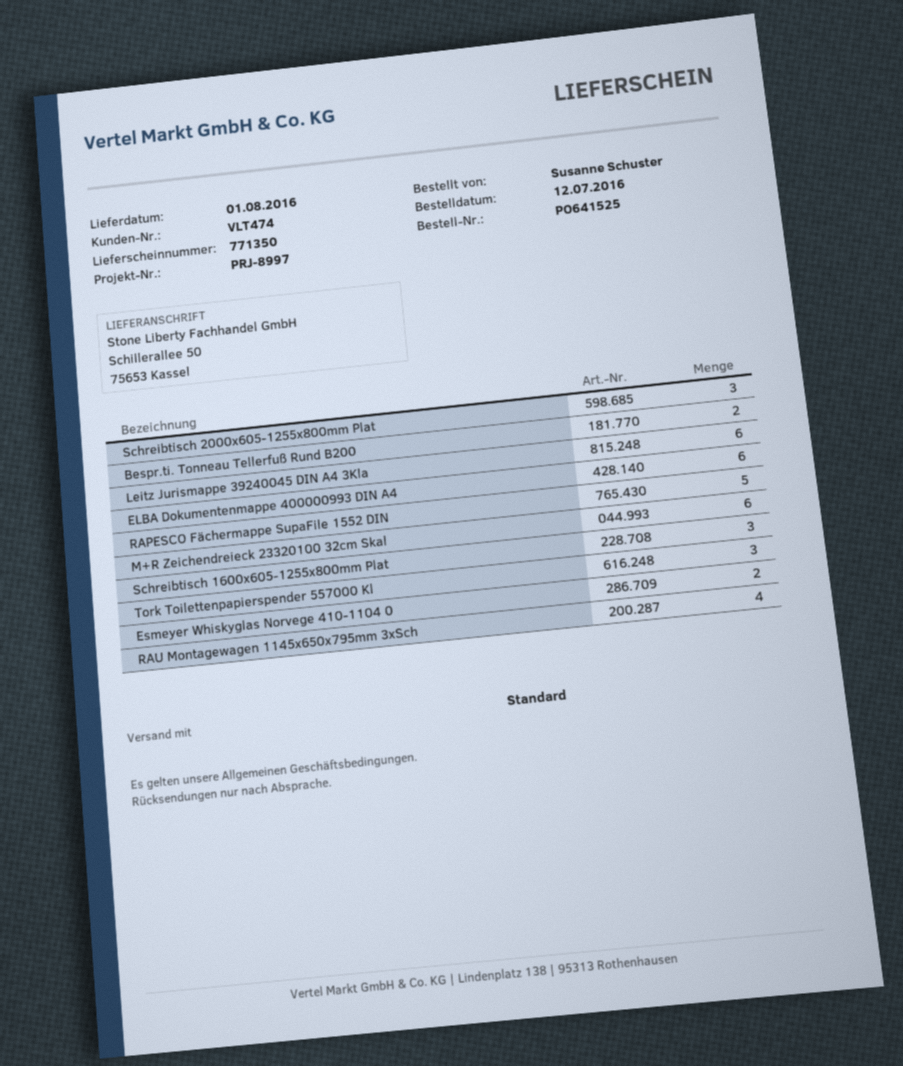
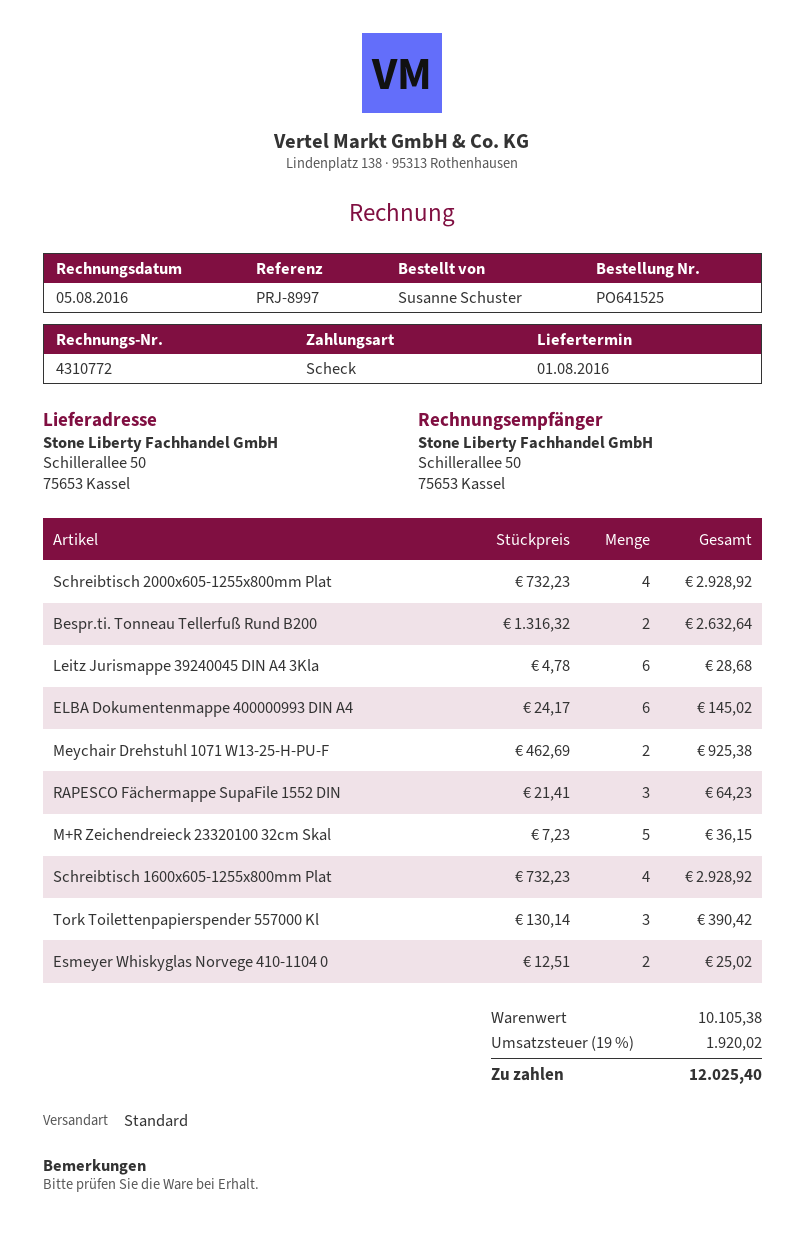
Schreibtisch 2000x605-1255x800mm Plat: 3 -> 4
RAPESCO Fächermappe SupaFile 1552 DIN: 5 -> 3
M+R Zeichendreieck 23320100 32cm Skal: 6 -> 5
Schreibtisch 1600x605-1255x800mm Plat: 3 -> 4
RAU Montagewagen 1145x650x795mm 3xSch: 4 -> none
Meychair Drehstuhl 1071 W13-25-H-PU-F: none -> 2

